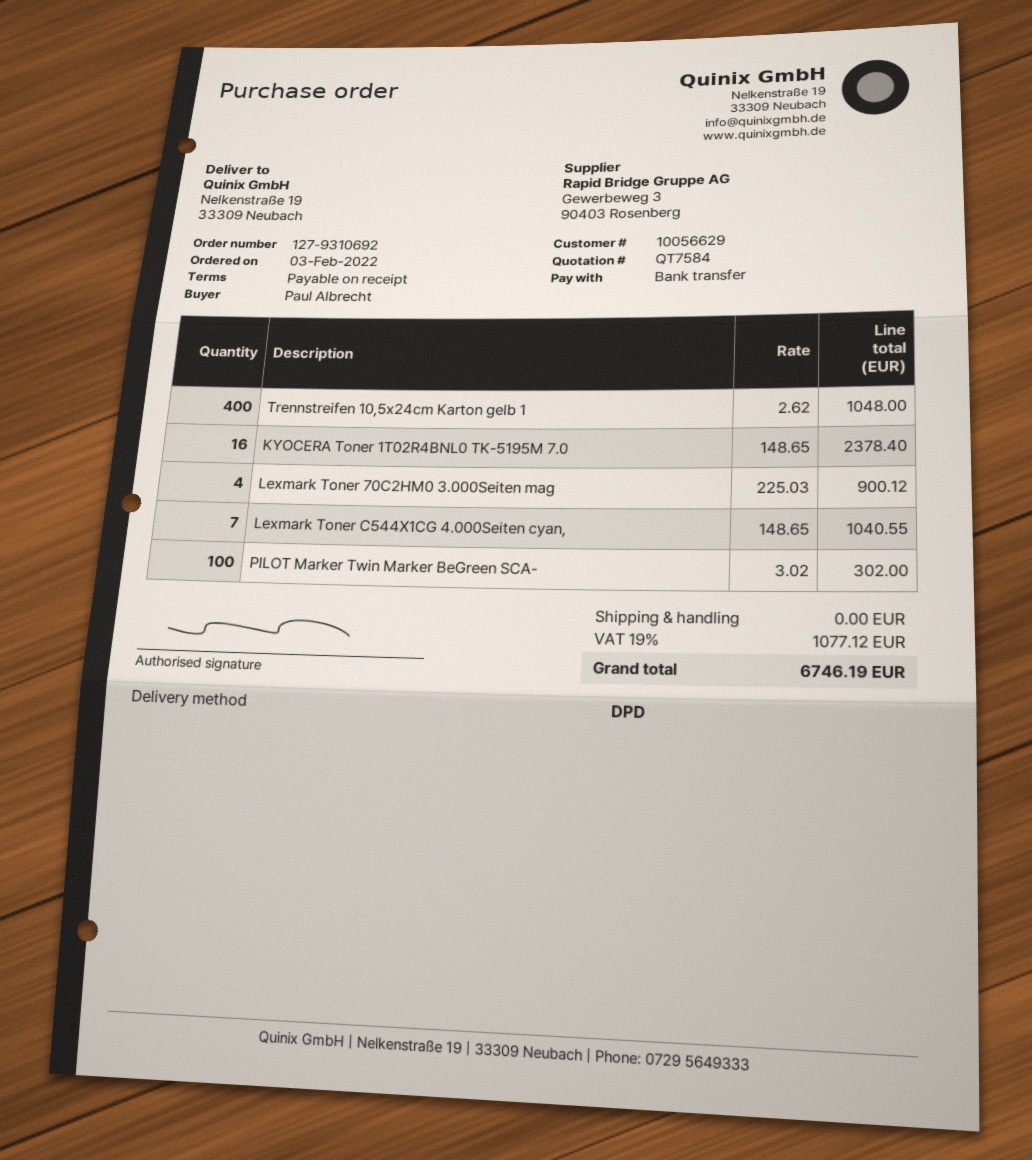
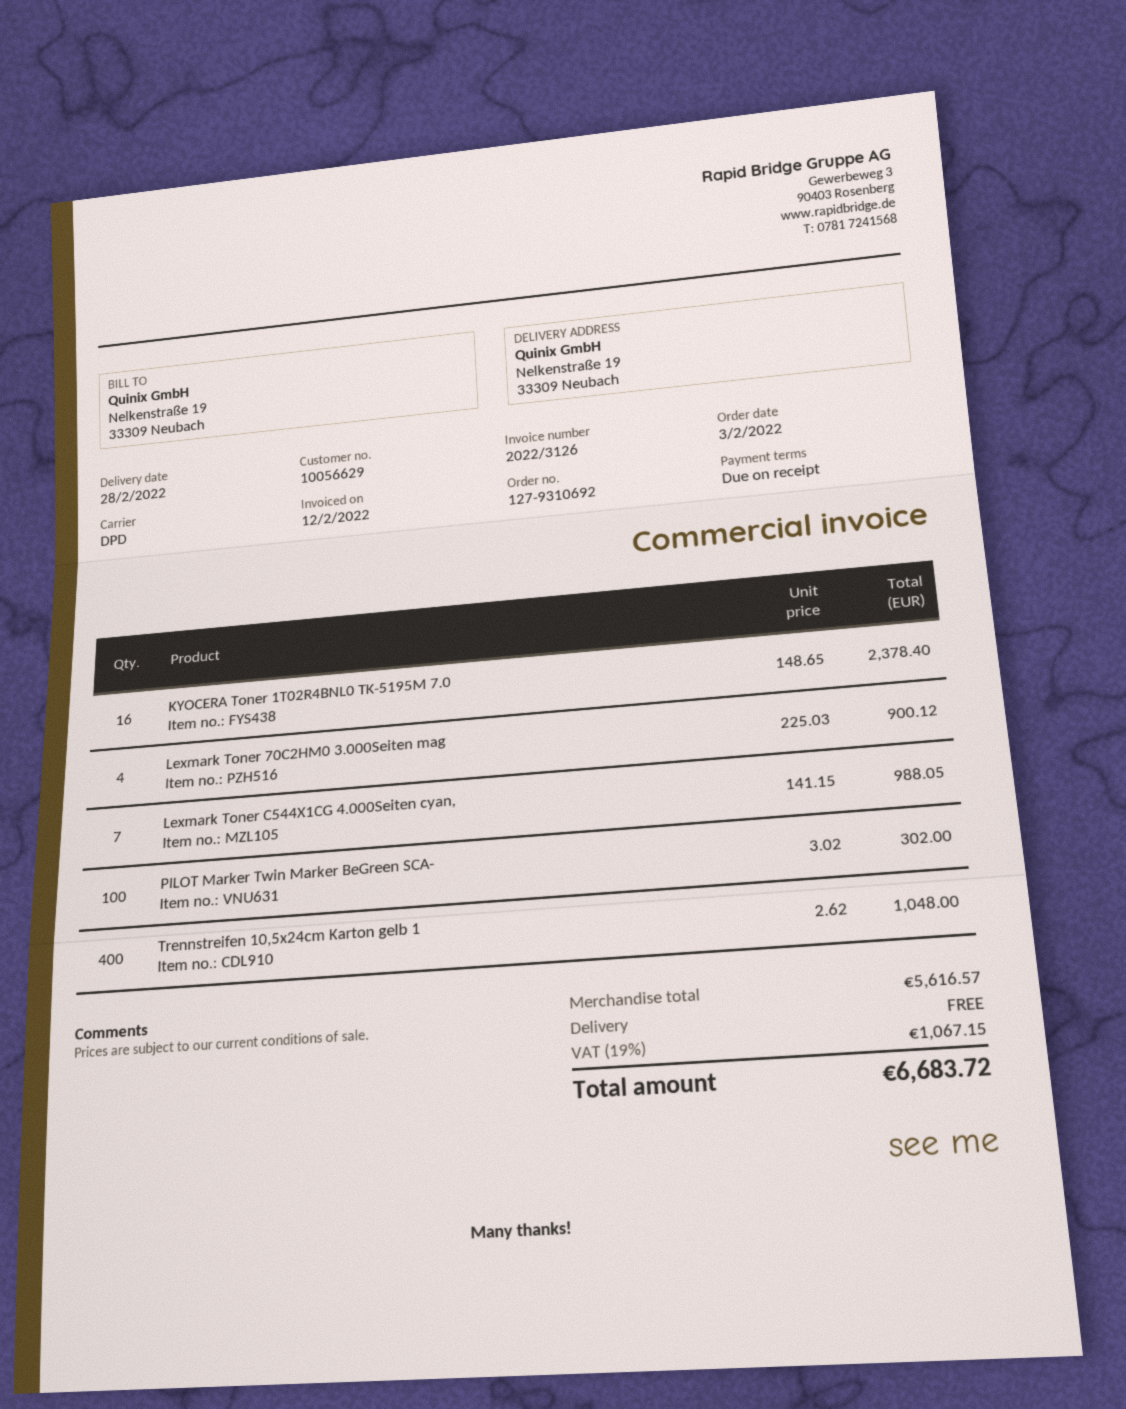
Lexmark Toner C544X1CG 4.000Seiten cyan,: 7 x 148.65 = 1040.55 -> 7 x 141.15 = 988.05
tax: 19% = 1077.12 -> 19% = 1067.15
total: 6746.19 -> 6683.72

